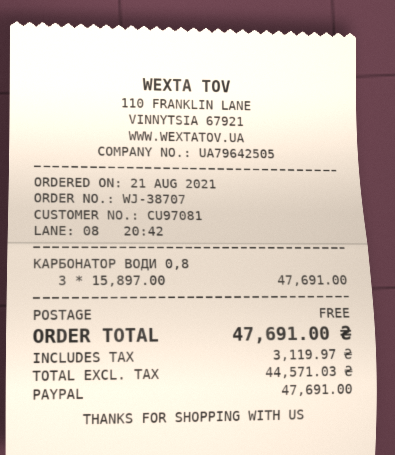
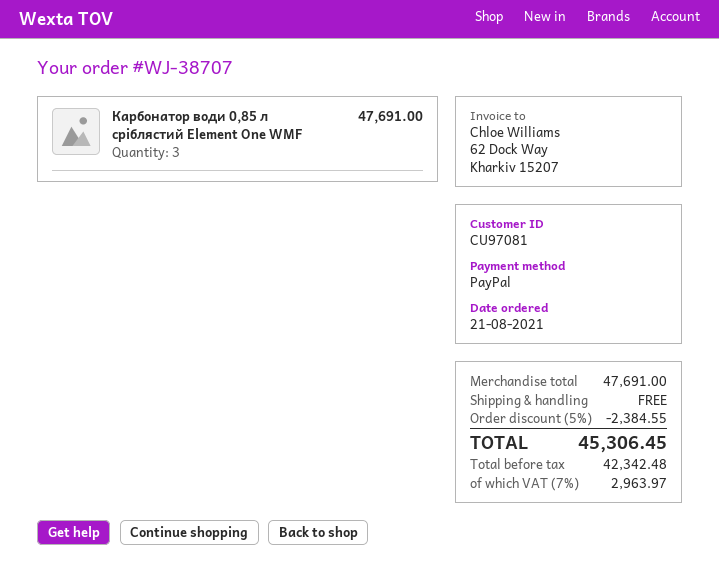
discount: none -> 5% = 2384.55
net: 44571.03 -> 42342.48
tax: 3119.97 -> 2963.97
total: 47691.00 -> 45306.45

